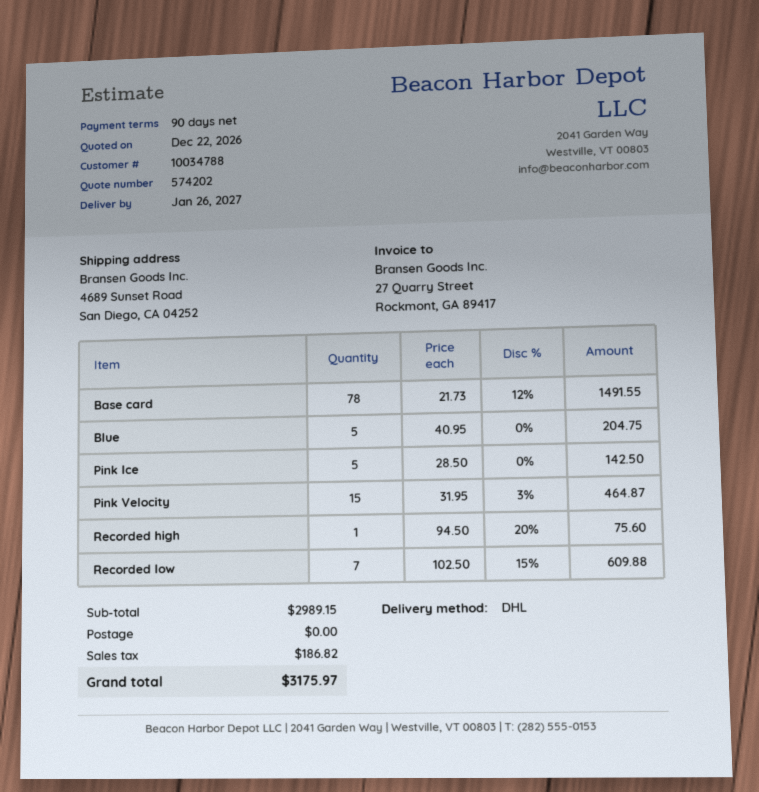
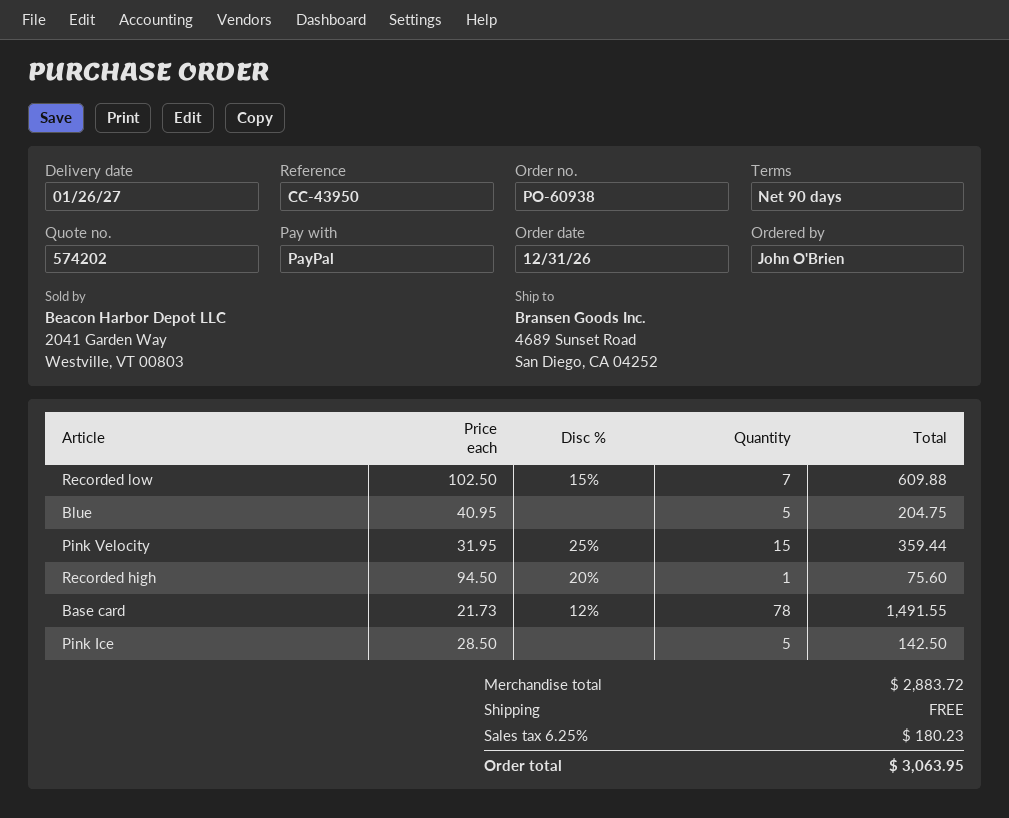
Pink Velocity: 15 x 31.95 - 3% = 464.87 -> 15 x 31.95 - 25% = 359.44
subtotal: 2989.15 -> 2883.72
tax: 186.82 -> 180.23
total: 3175.97 -> 3063.95

